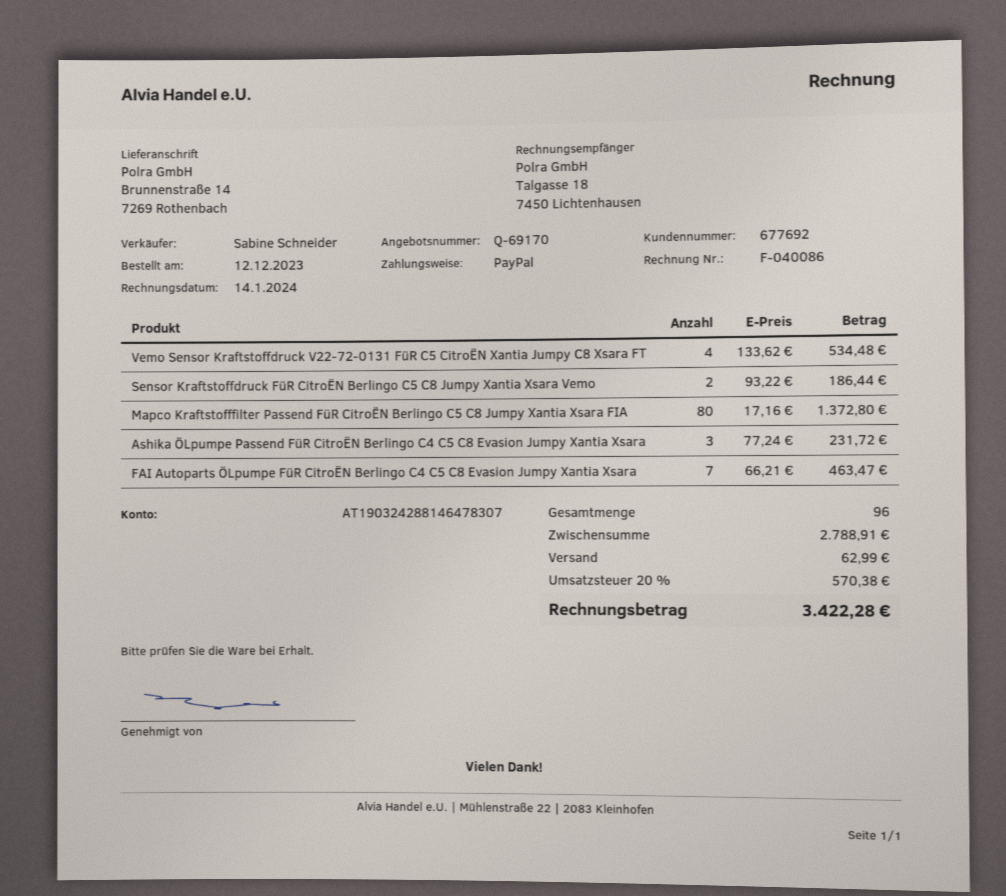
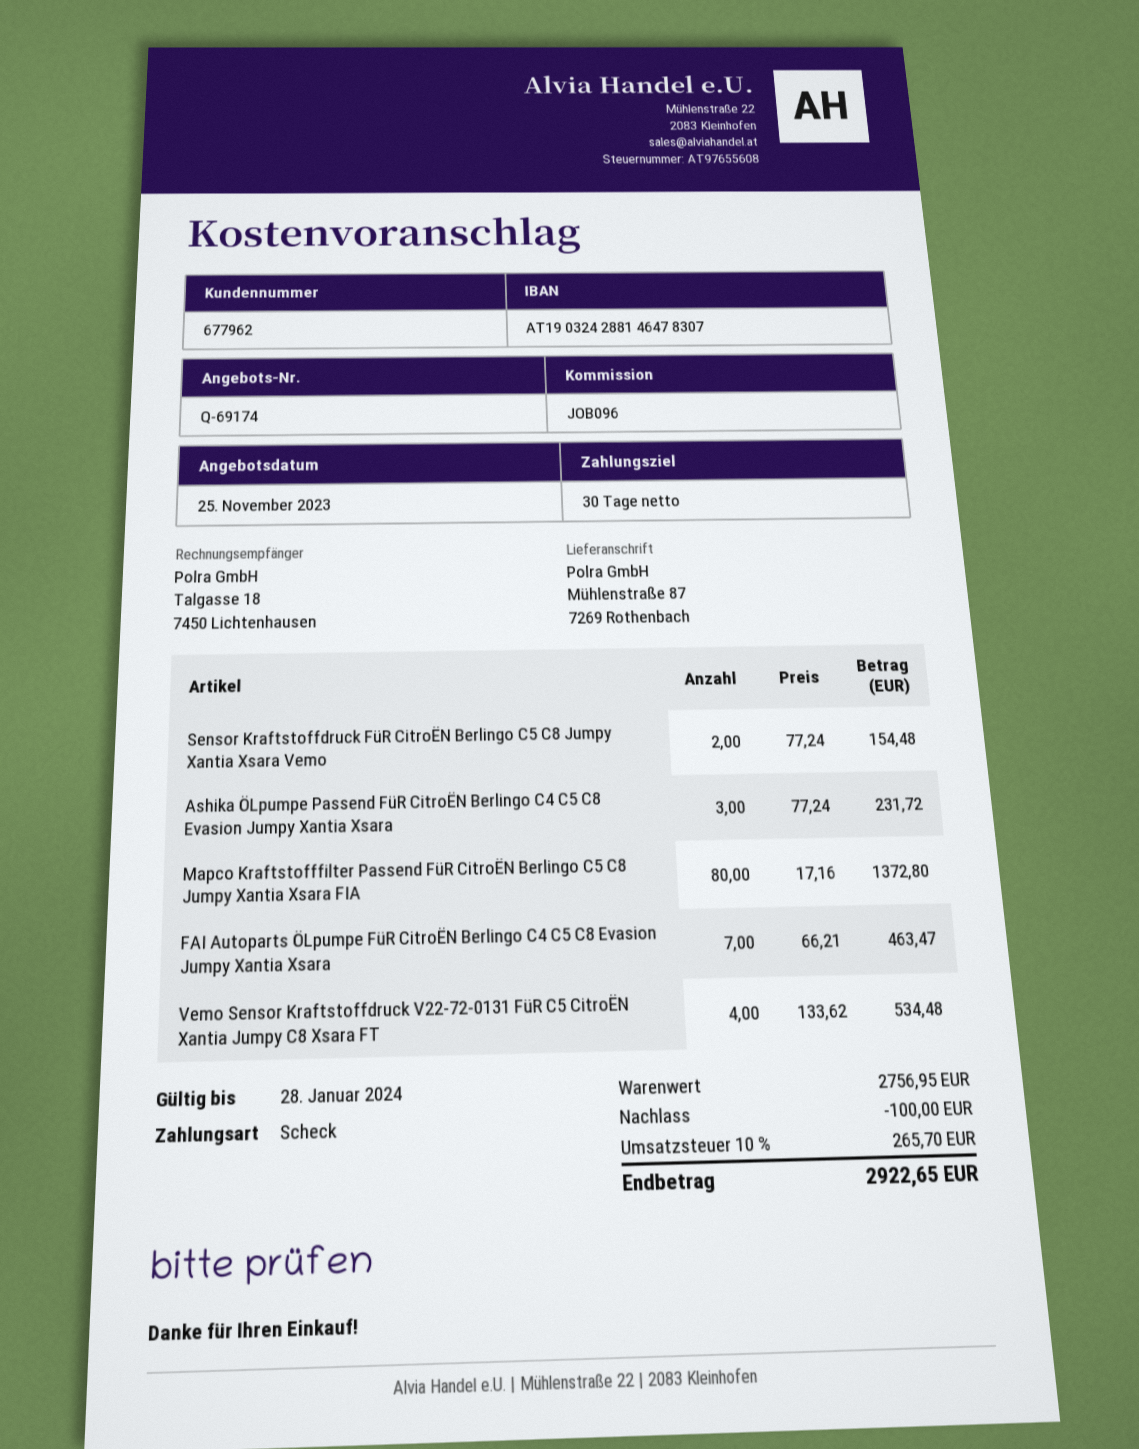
quote number: Q-69170 -> Q-69174
customer number: 677692 -> 677962
payment method: PayPal -> cheque
ship to: Brunnenstraße 14, 7269 Rothenbach -> Mühlenstraße 87, 7269 Rothenbach
Sensor Kraftstoffdruck FüR CitroËN Berlingo C5 C8 Jumpy Xantia Xsara Vemo: 2 x 93.22 = 186.44 -> 2 x 77.24 = 154.48
subtotal: 2788.91 -> 2756.95
discount: none -> 100.00
shipping: 62.99 -> none
tax: 20% = 570.38 -> 10% = 265.70
total: 3422.28 -> 2922.65

